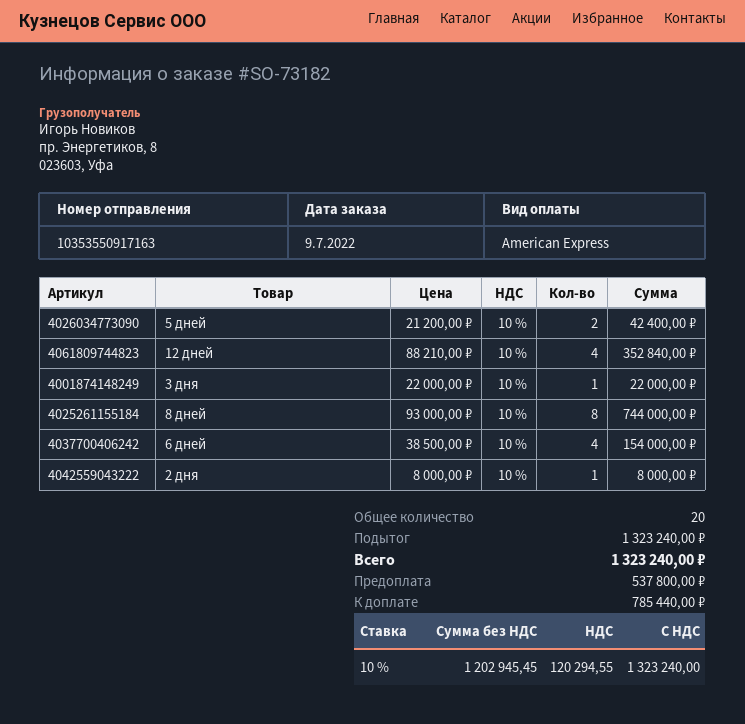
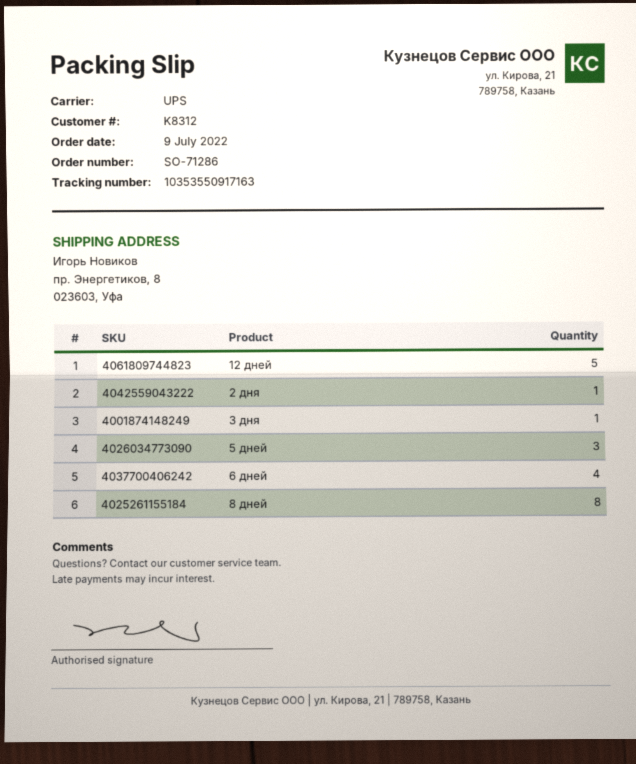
order number: SO-73182 -> SO-71286
5 дней: 2 -> 3
12 дней: 4 -> 5

